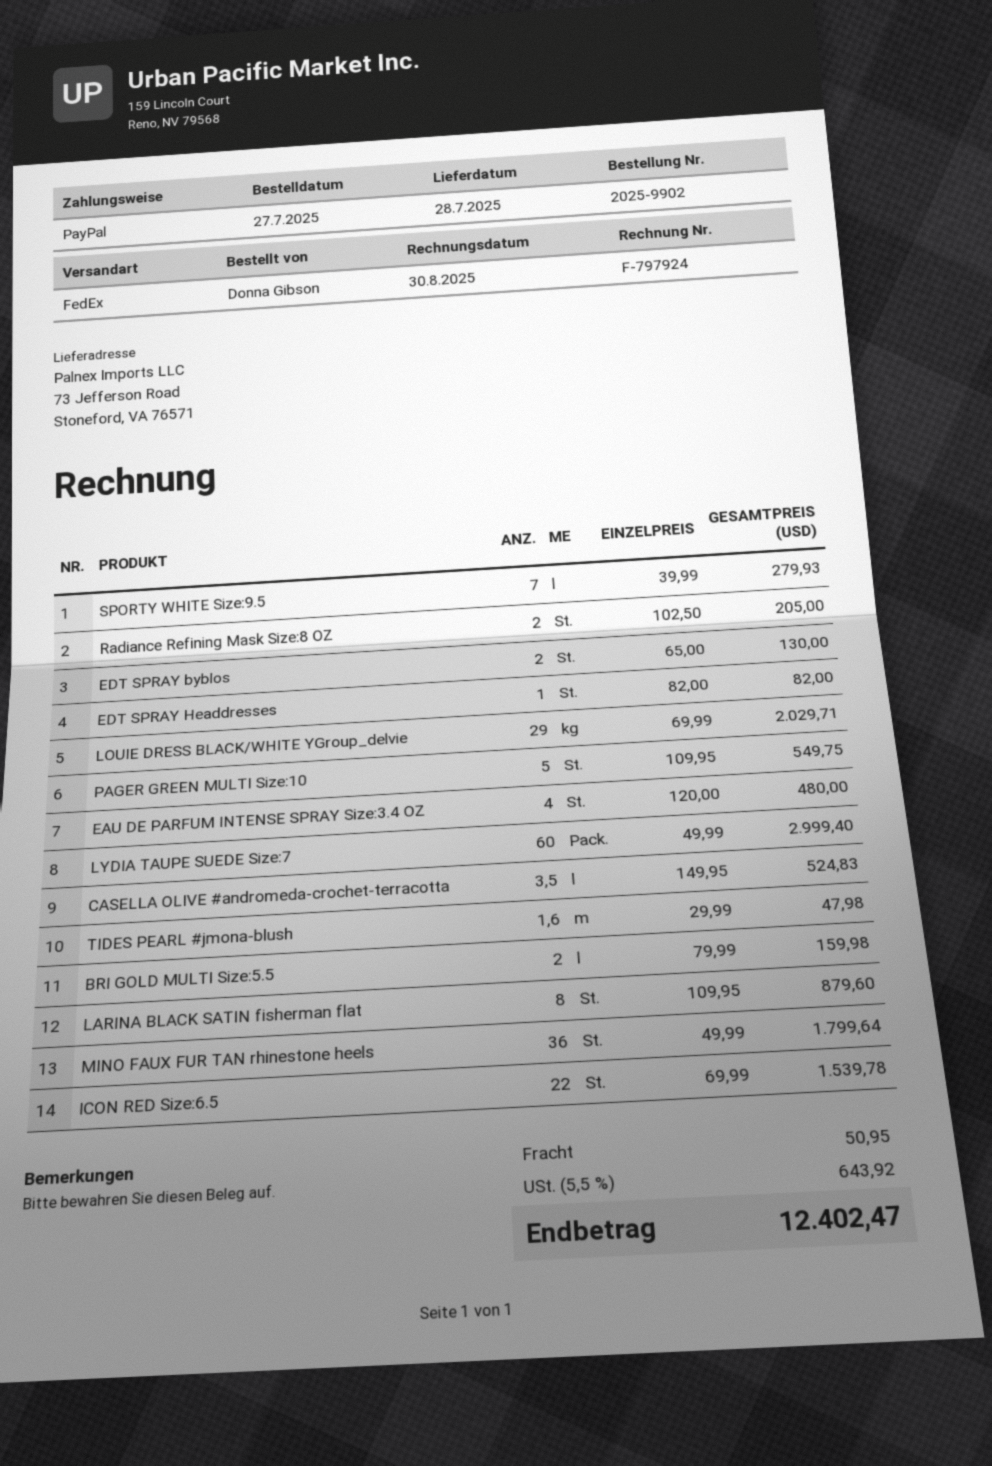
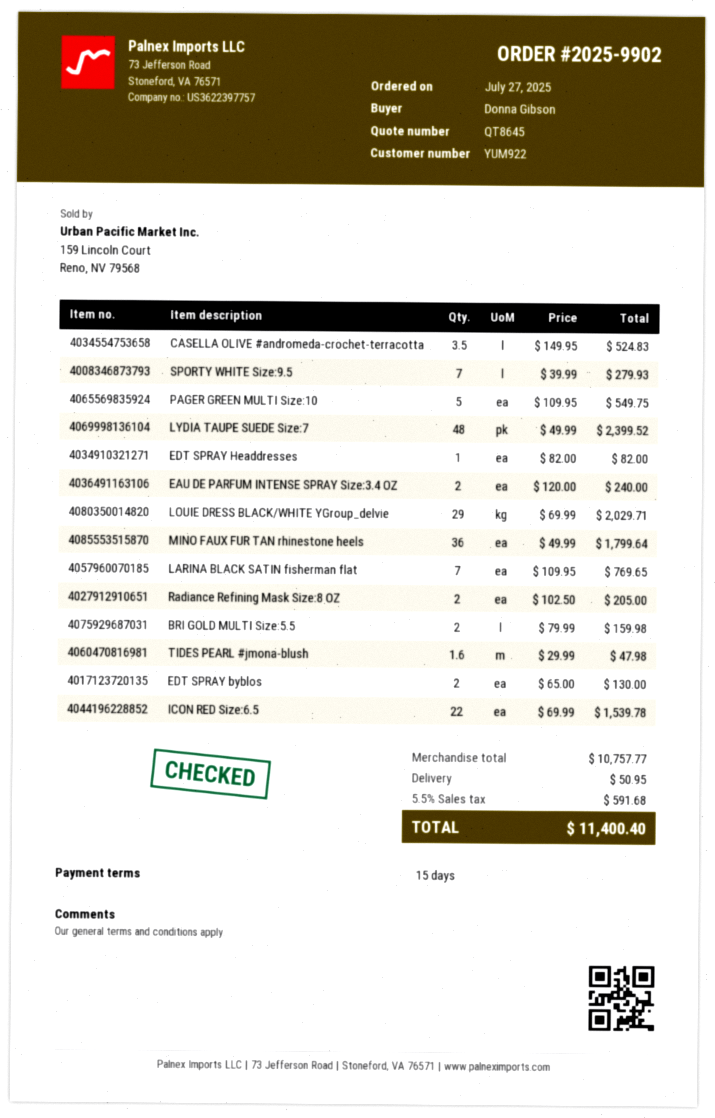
EAU DE PARFUM INTENSE SPRAY Size:3.4 OZ: 4 x 120.00 = 480.00 -> 2 x 120.00 = 240.00
LYDIA TAUPE SUEDE Size:7: 60 x 49.99 = 2999.40 -> 48 x 49.99 = 2399.52
LARINA BLACK SATIN fisherman flat: 8 x 109.95 = 879.60 -> 7 x 109.95 = 769.65
tax: 5.5% = 643.92 -> 5.5% = 591.68
total: 12402.47 -> 11400.40

